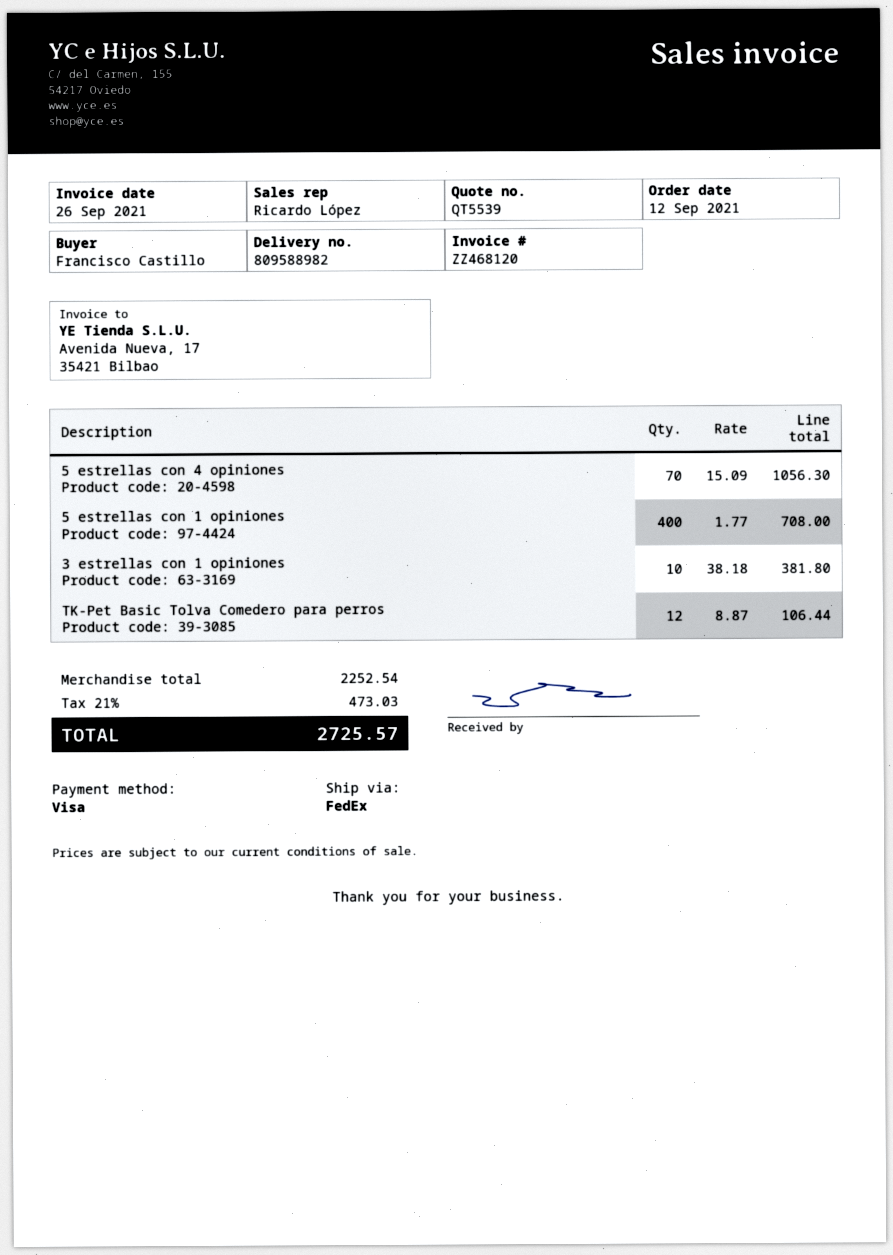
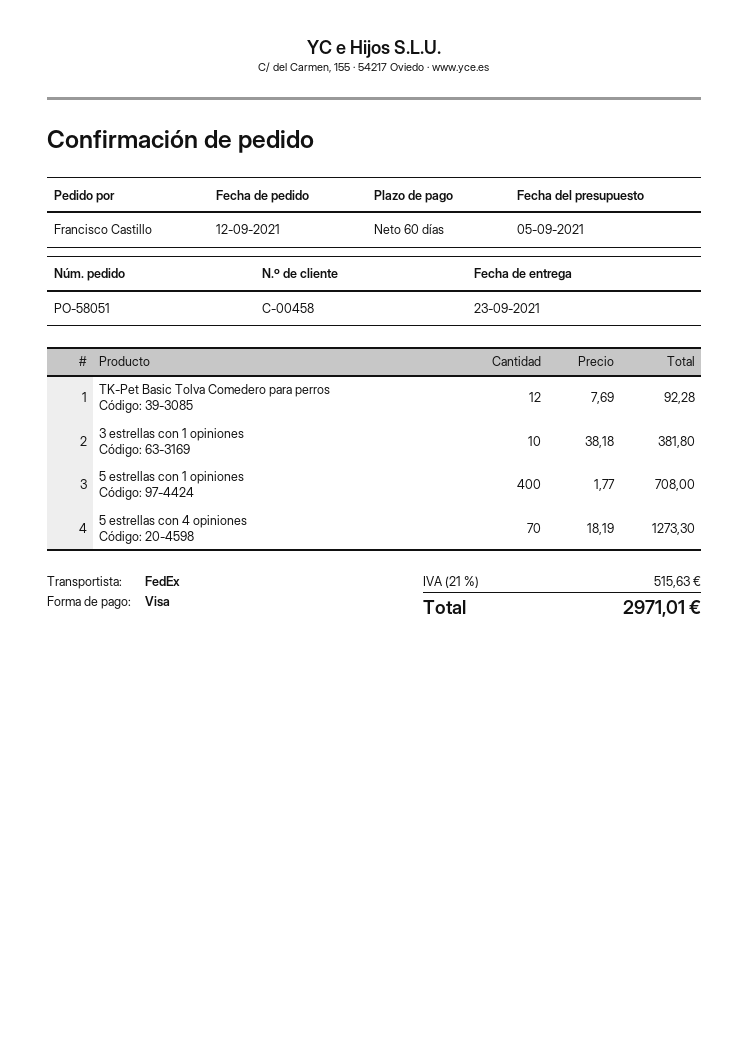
5 estrellas con 4 opiniones: 70 x 15.09 = 1056.30 -> 70 x 18.19 = 1273.30
TK-Pet Basic Tolva Comedero para perros: 12 x 8.87 = 106.44 -> 12 x 7.69 = 92.28
tax: 21% = 473.03 -> 21% = 515.63
total: 2725.57 -> 2971.01

